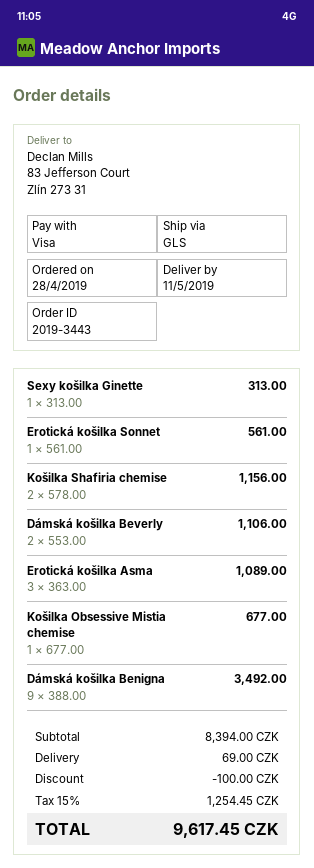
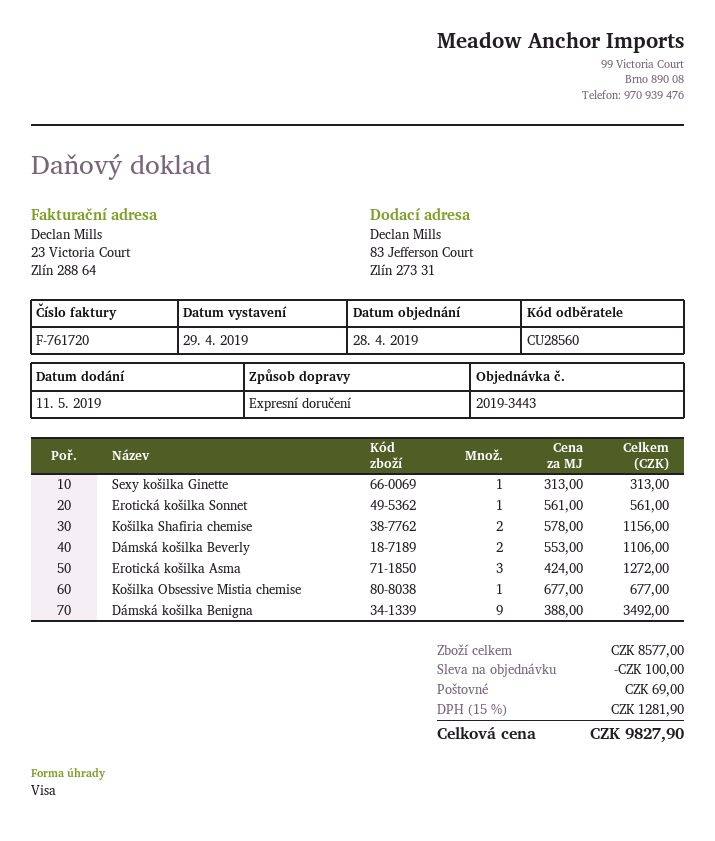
shipping method: GLS -> express
Erotická košilka Asma: 3 x 363.00 = 1089.00 -> 3 x 424.00 = 1272.00
subtotal: 8394.00 -> 8577.00
tax: 15% = 1254.45 -> 15% = 1281.90
total: 9617.45 -> 9827.90

